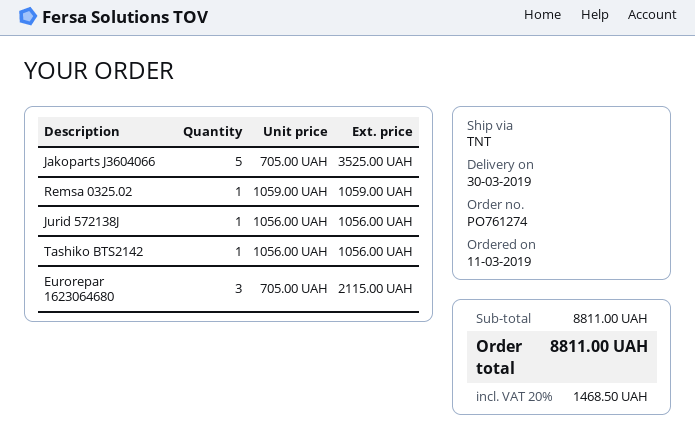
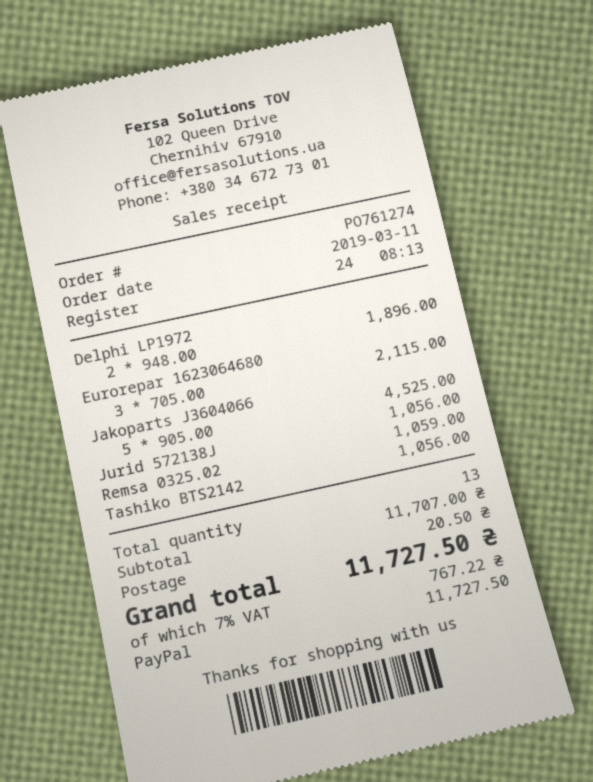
Jakoparts J3604066: 5 x 705.00 = 3525.00 -> 5 x 905.00 = 4525.00
Delphi LP1972: none -> 2 x 948.00 = 1896.00
subtotal: 8811.00 -> 11707.00
shipping: none -> 20.50
tax: 20% = 1468.50 -> 7% = 767.22
total: 8811.00 -> 11727.50

